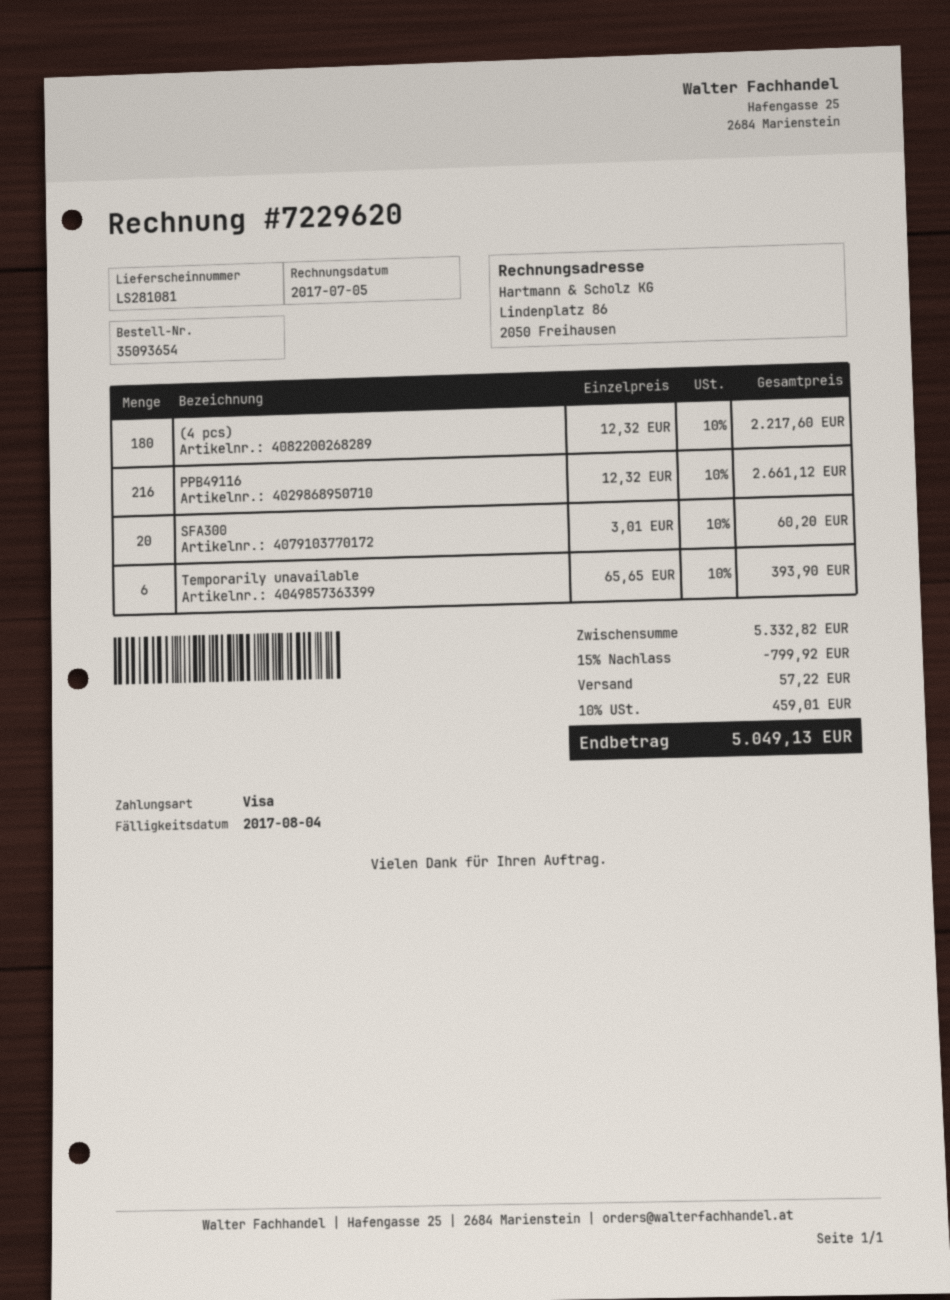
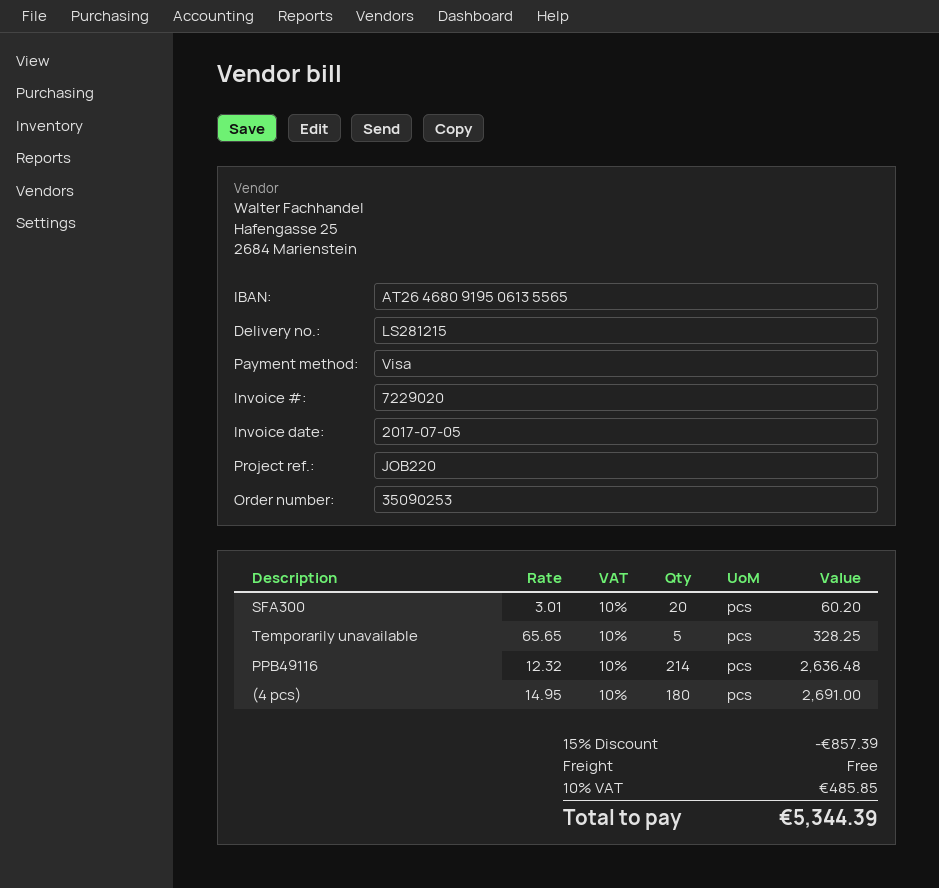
order number: 35093654 -> 35090253
delivery note number: LS281081 -> LS281215
invoice number: 7229620 -> 7229020
(4 pcs): 180 x 12.32 = 2217.60 -> 180 x 14.95 = 2691.00
PPB49116: 216 x 12.32 = 2661.12 -> 214 x 12.32 = 2636.48
Temporarily unavailable: 6 x 65.65 = 393.90 -> 5 x 65.65 = 328.25
discount: 15% = 799.92 -> 15% = 857.39
shipping: 57.22 -> 0.00
tax: 10% = 459.01 -> 10% = 485.85
total: 5049.13 -> 5344.39

